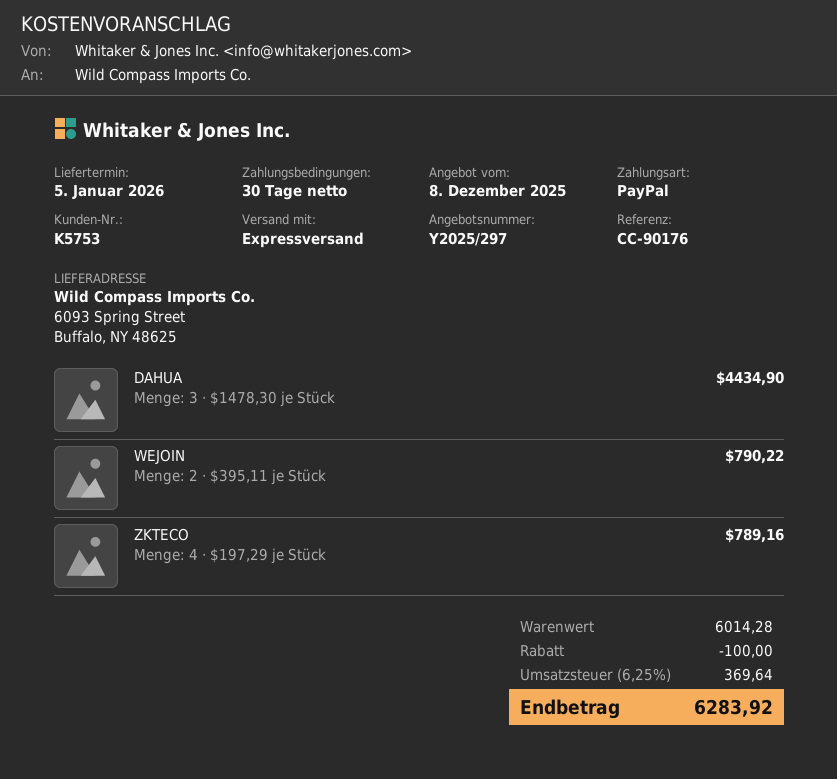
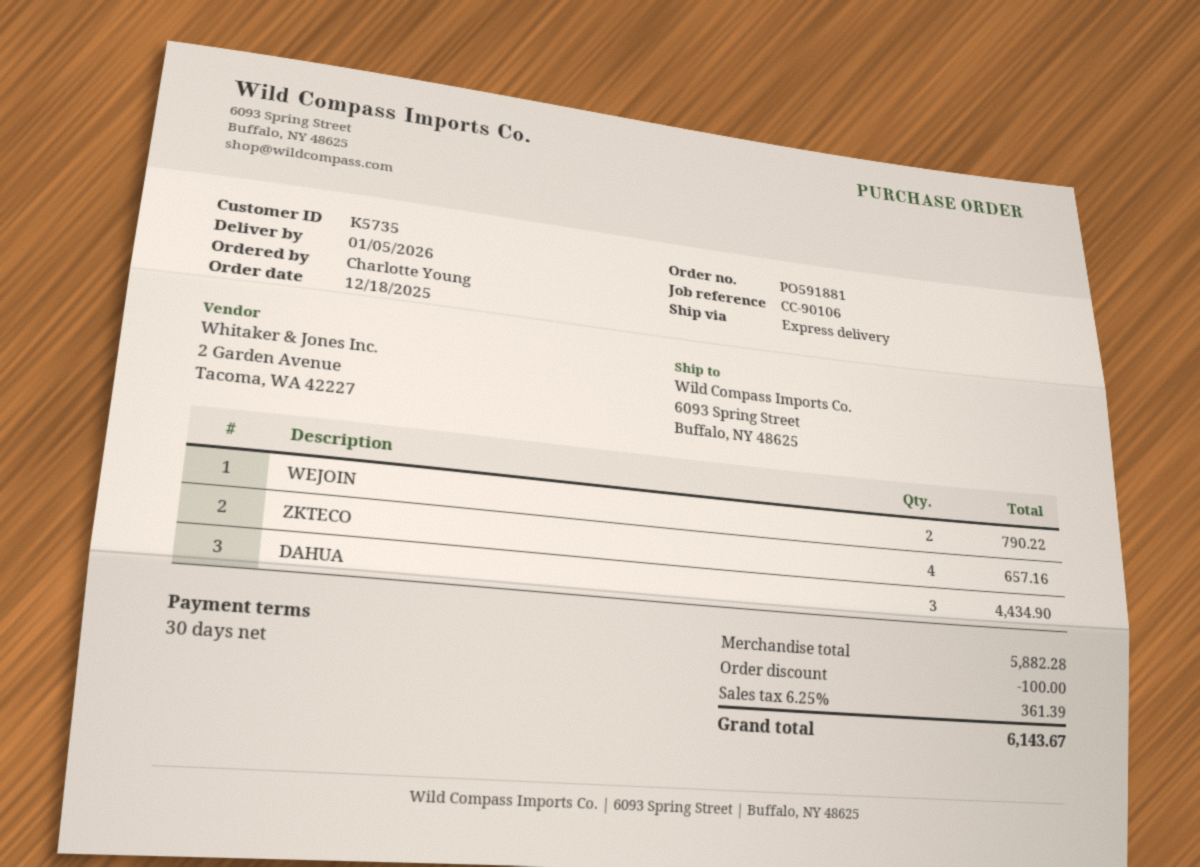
customer number: K5753 -> K5735
reference: CC-90176 -> CC-90106
ZKTECO: 4 for 789.16 -> 4 for 657.16
subtotal: 6014.28 -> 5882.28
tax: 6.25% = 369.64 -> 6.25% = 361.39
total: 6283.92 -> 6143.67

